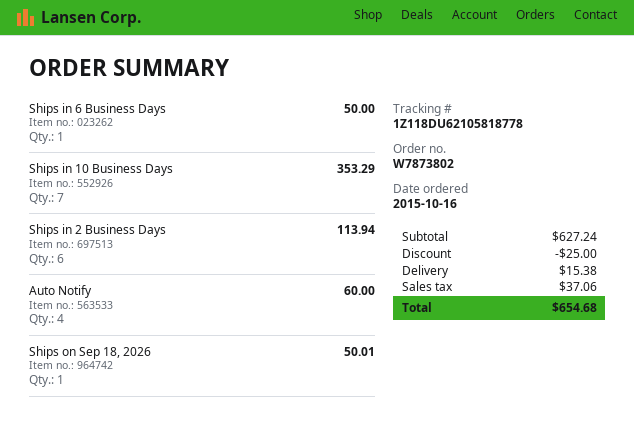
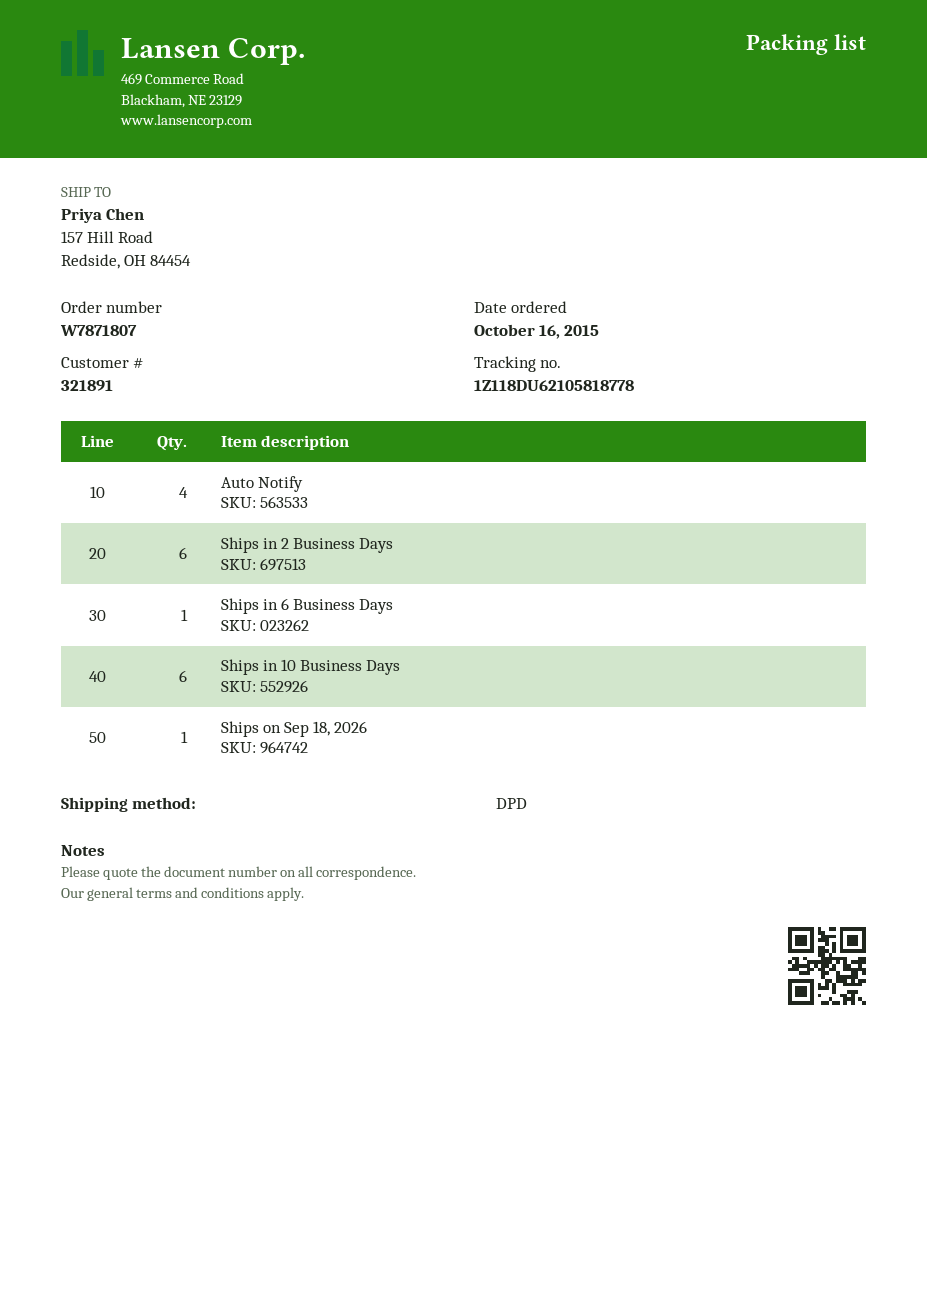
order number: W7873802 -> W7871807
Ships in 10 Business Days: 7 -> 6

